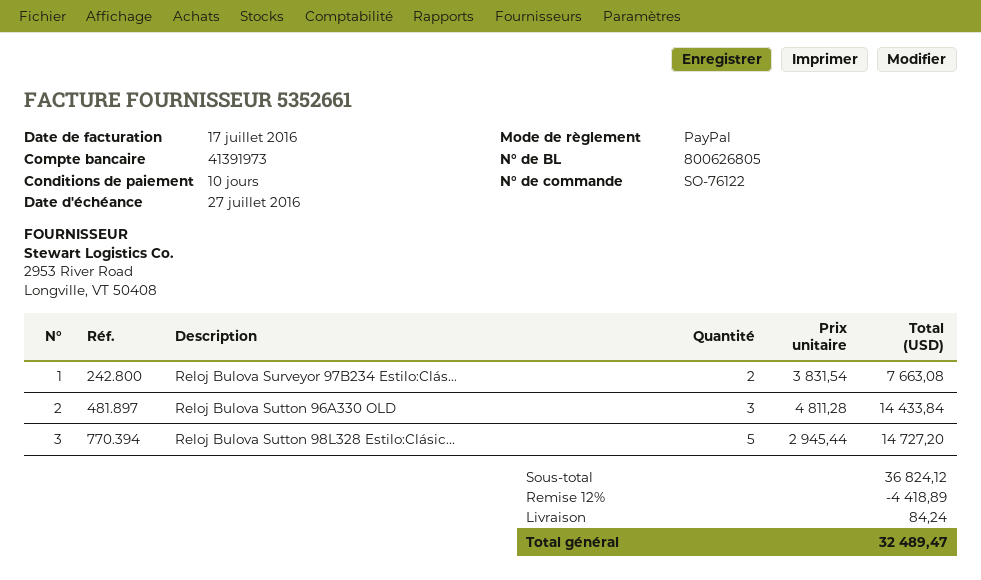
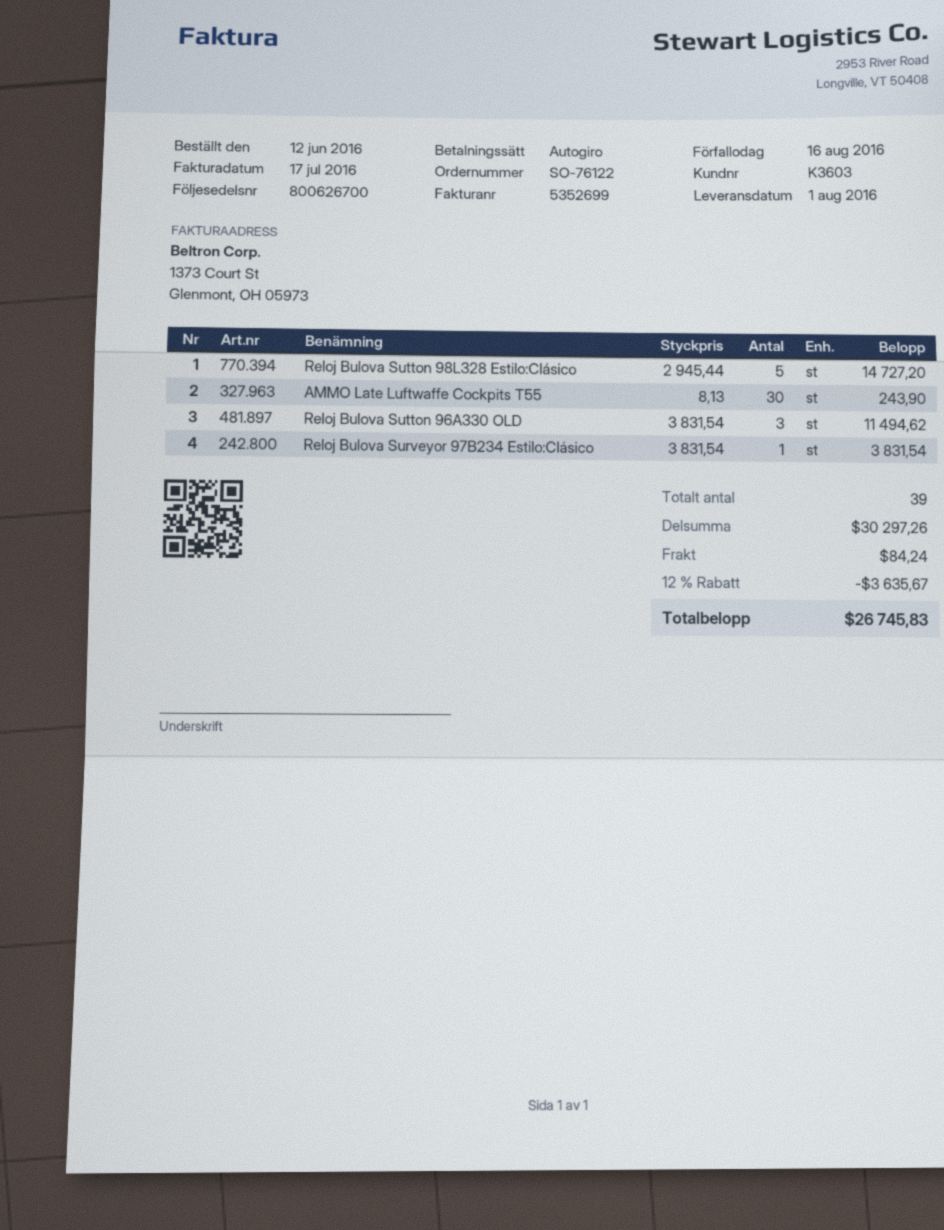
delivery note number: 800626805 -> 800626700
invoice number: 5352661 -> 5352699
due date: 2016-07-27 -> 2016-08-16
payment method: PayPal -> direct debit
Reloj Bulova Surveyor 97B234 Estilo:Clás...: 2 x 3831.54 = 7663.08 -> 1 x 3831.54 = 3831.54
Reloj Bulova Sutton 96A330 OLD: 3 x 4811.28 = 14433.84 -> 3 x 3831.54 = 11494.62
AMMO Late Luftwaffe Cockpits T55: none -> 30 x 8.13 = 243.90
subtotal: 36824.12 -> 30297.26
discount: 12% = 4418.89 -> 12% = 3635.67
total: 32489.47 -> 26745.83

